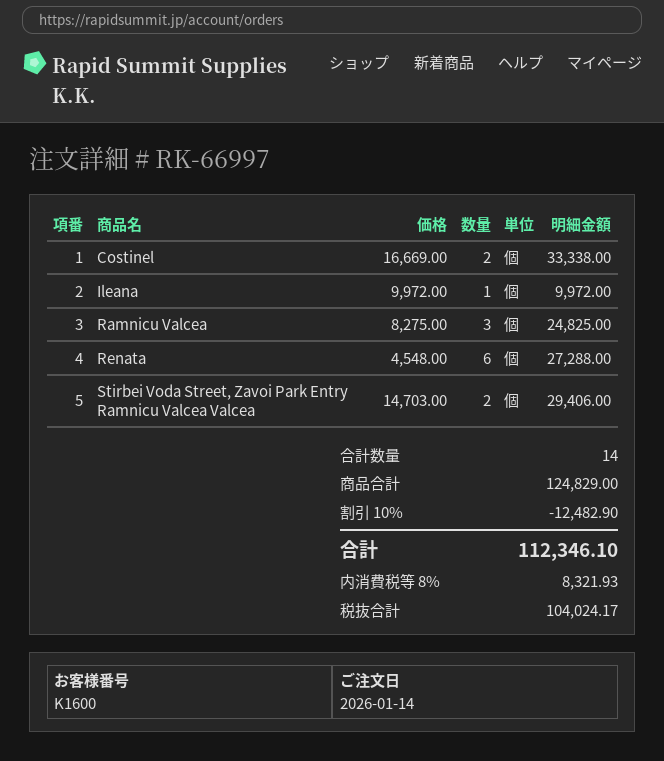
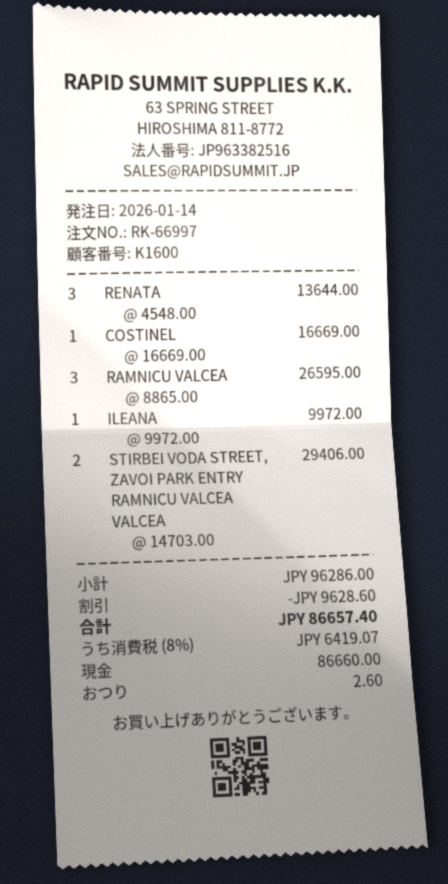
Costinel: 2 x 16669.00 = 33338.00 -> 1 x 16669.00 = 16669.00
Ramnicu Valcea: 3 x 8275.00 = 24825.00 -> 3 x 8865.00 = 26595.00
Renata: 6 x 4548.00 = 27288.00 -> 3 x 4548.00 = 13644.00
subtotal: 124829.00 -> 96286.00
discount: 12482.90 -> 9628.60
tax: 8% = 8321.93 -> 8% = 6419.07
total: 112346.10 -> 86657.40

